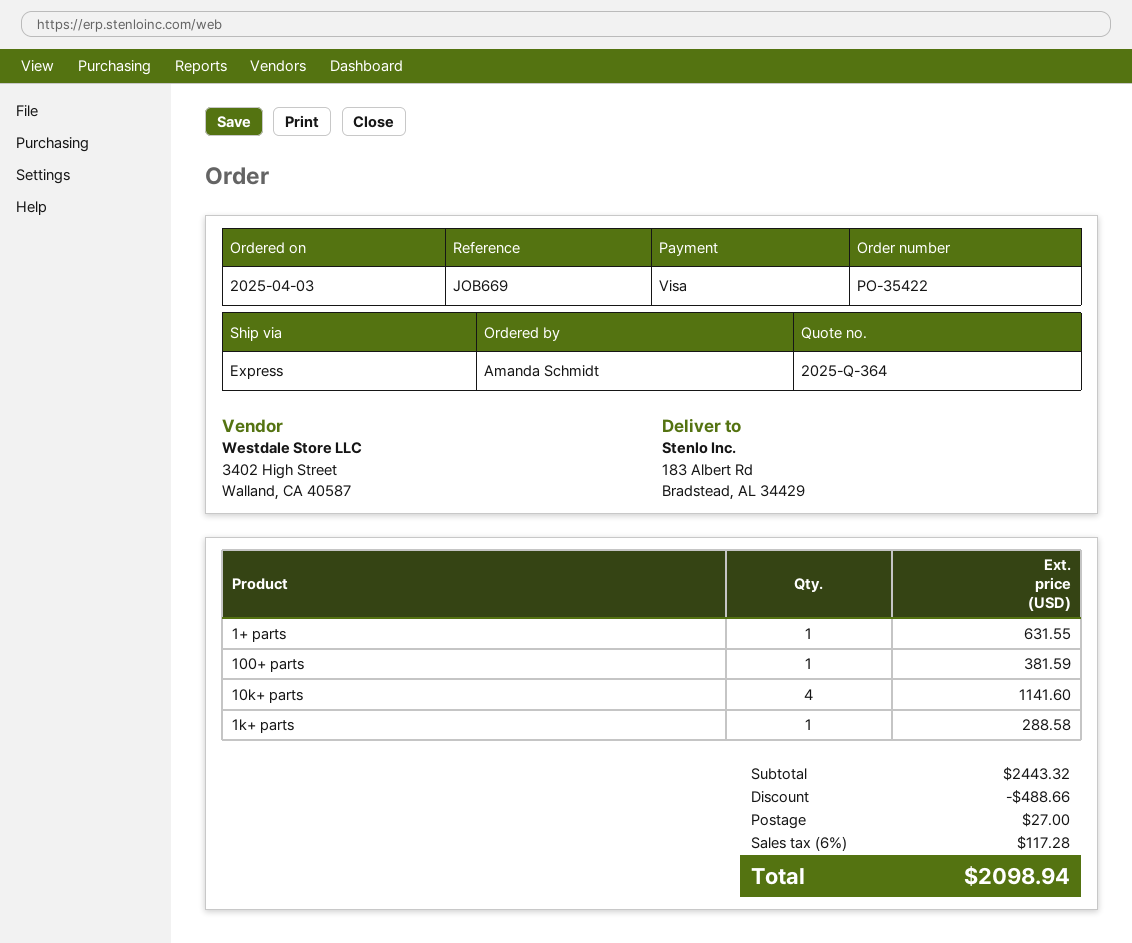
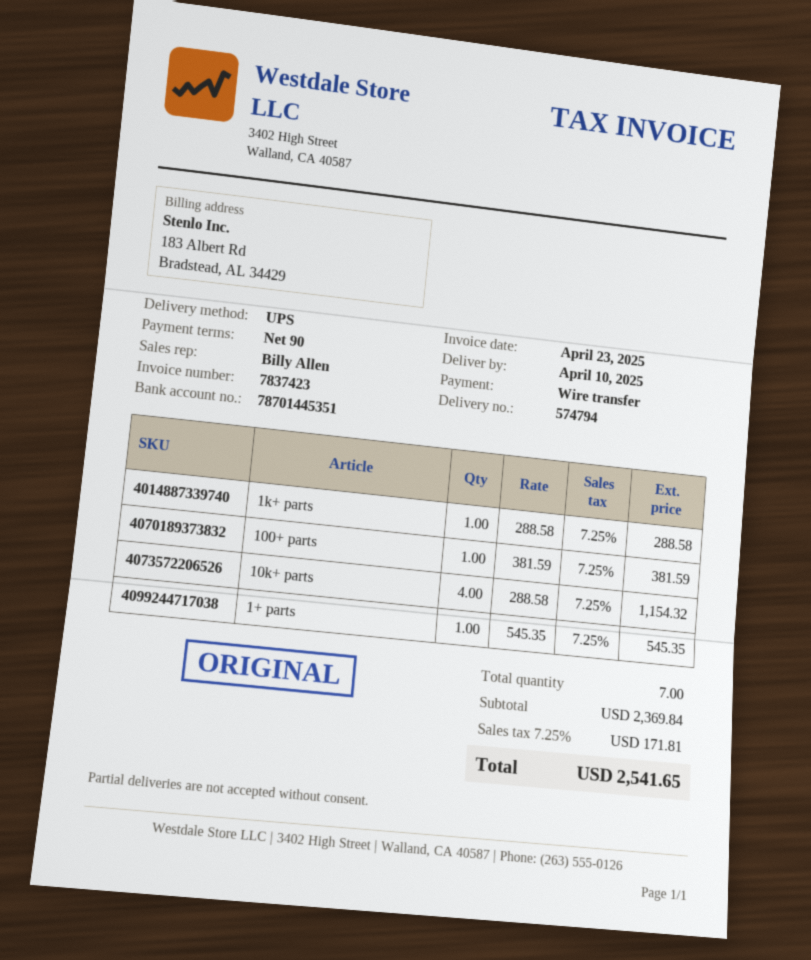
payment method: Visa -> bank transfer
shipping method: express -> UPS
1+ parts: 1 for 631.55 -> 1 for 545.35
10k+ parts: 4 for 1141.60 -> 4 for 1154.32
subtotal: 2443.32 -> 2369.84
discount: 488.66 -> none
shipping: 27.00 -> none
tax: 6% = 117.28 -> 7.25% = 171.81
total: 2098.94 -> 2541.65

